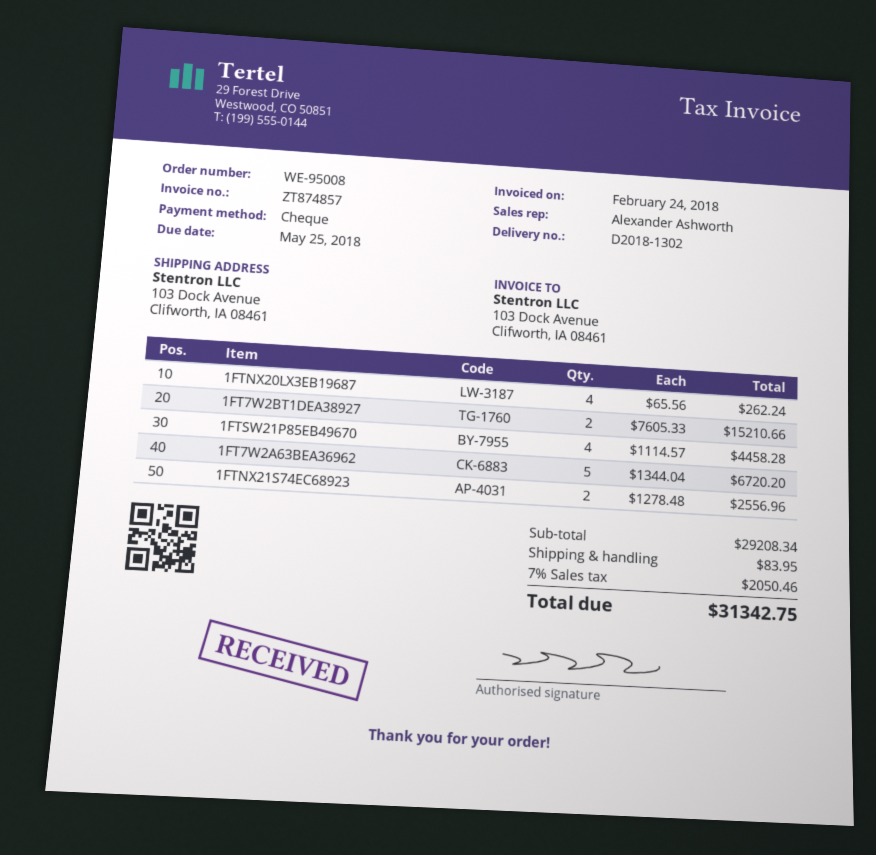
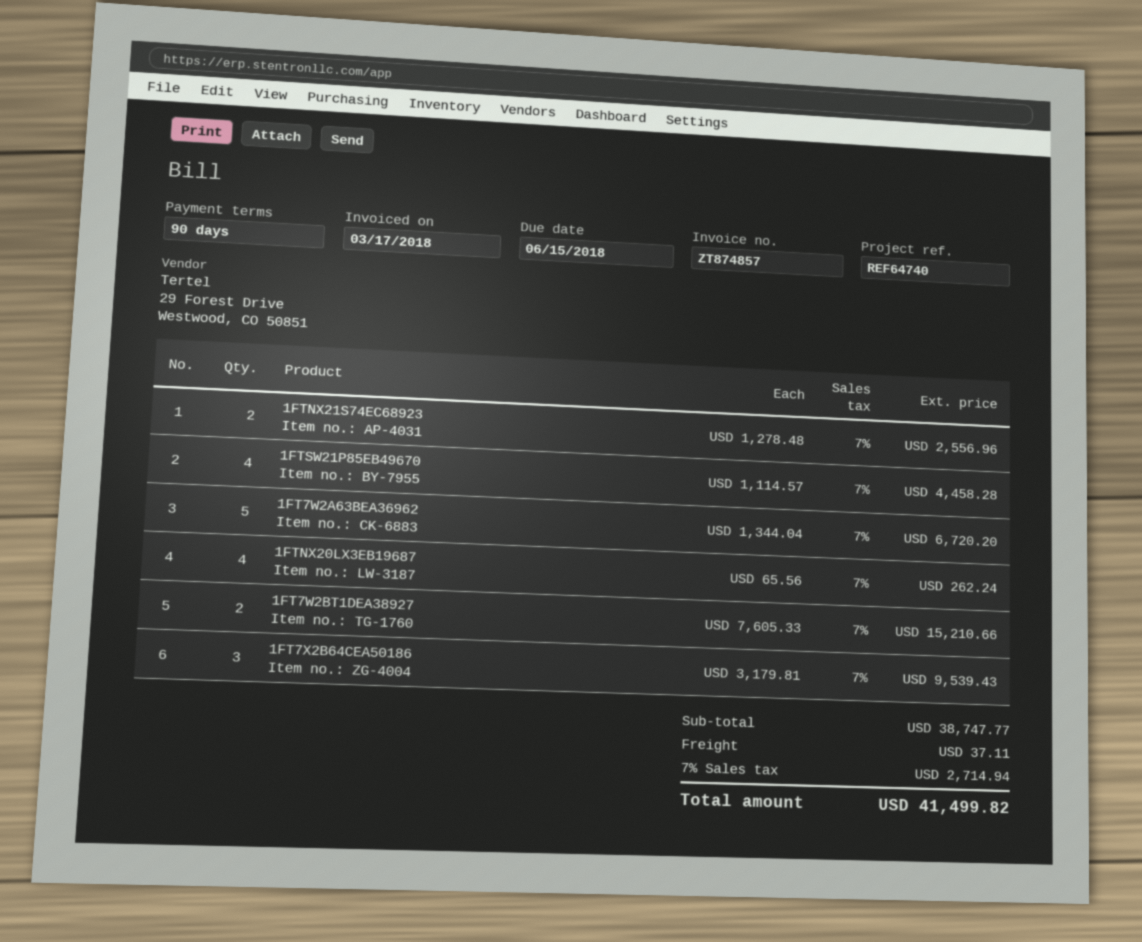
invoice date: 2018-02-24 -> 2018-03-17
due date: 2018-05-25 -> 2018-06-15
1FT7X2B64CEA50186: none -> 3 x 3179.81 = 9539.43
subtotal: 29208.34 -> 38747.77
shipping: 83.95 -> 37.11
tax: 7% = 2050.46 -> 7% = 2714.94
total: 31342.75 -> 41499.82

